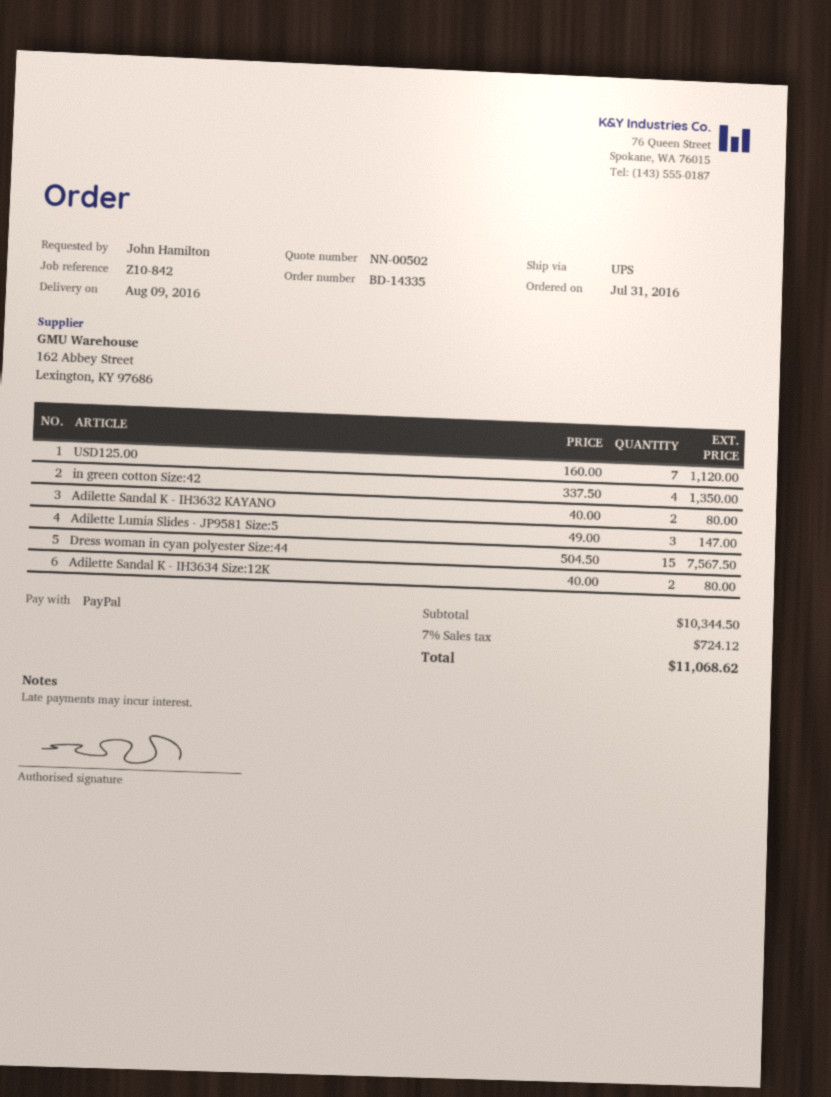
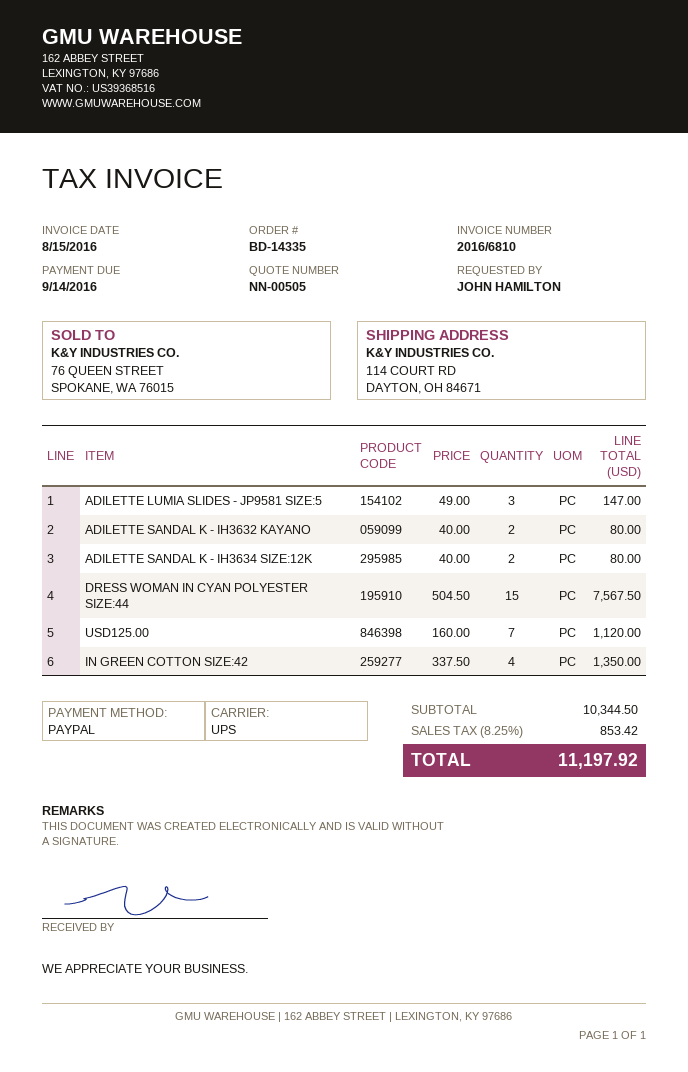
quote number: NN-00502 -> NN-00505
tax: 7% = 724.12 -> 8.25% = 853.42
total: 11068.62 -> 11197.92

